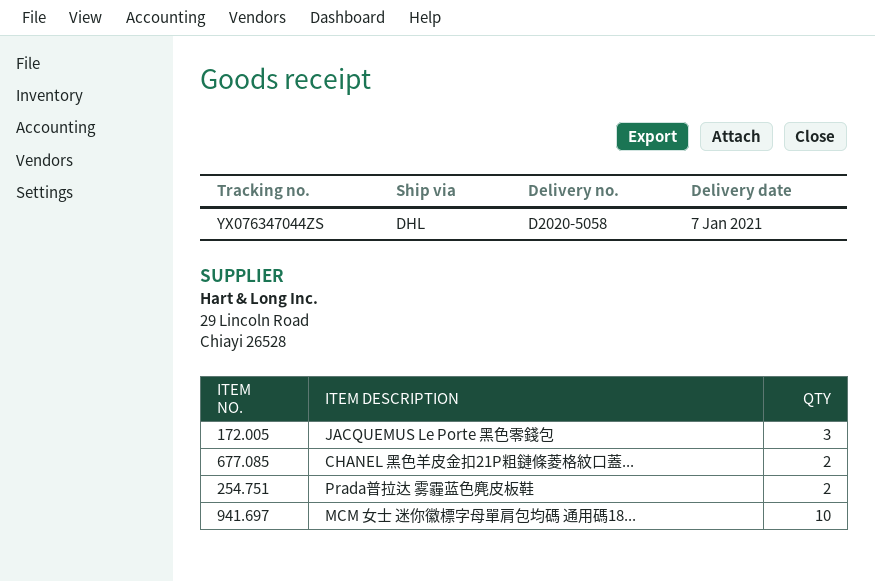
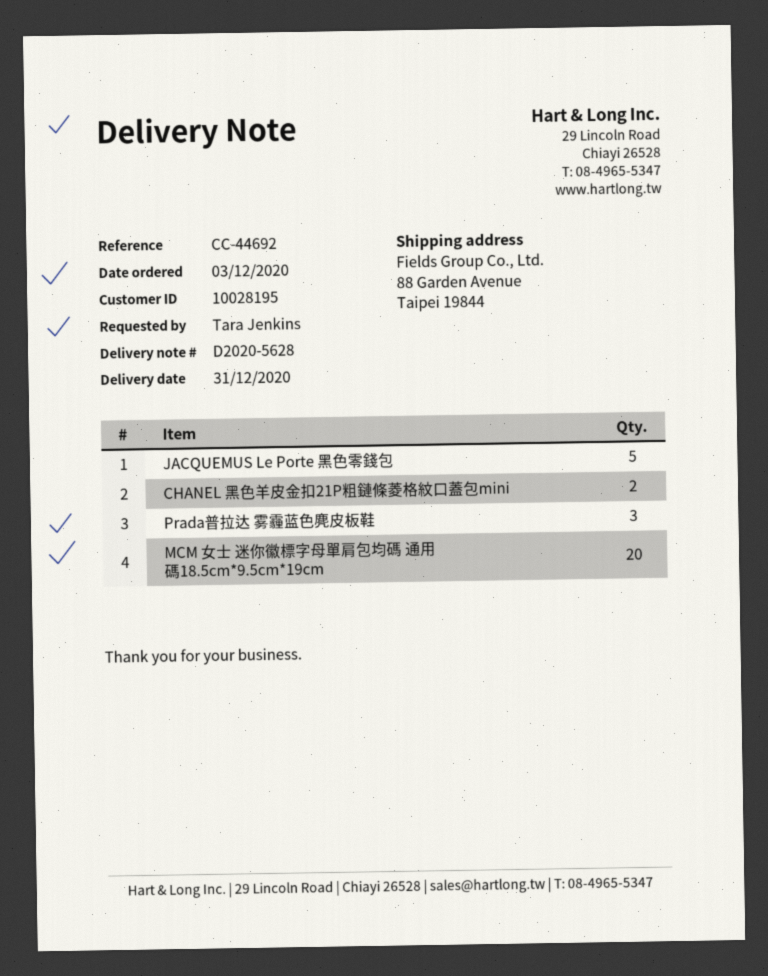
delivery note number: D2020-5058 -> D2020-5628
delivery date: 2021-01-07 -> 2020-12-31
JACQUEMUS Le Porte 黑色零錢包: 3 -> 5
Prada普拉达 雾霾蓝色麂皮板鞋: 2 -> 3
MCM 女士 迷你徽標字母單肩包均碼 通用碼18...: 10 -> 20

